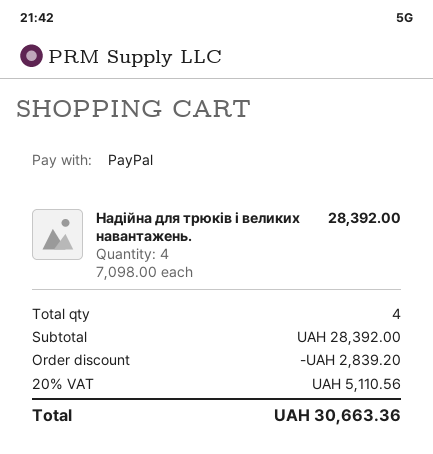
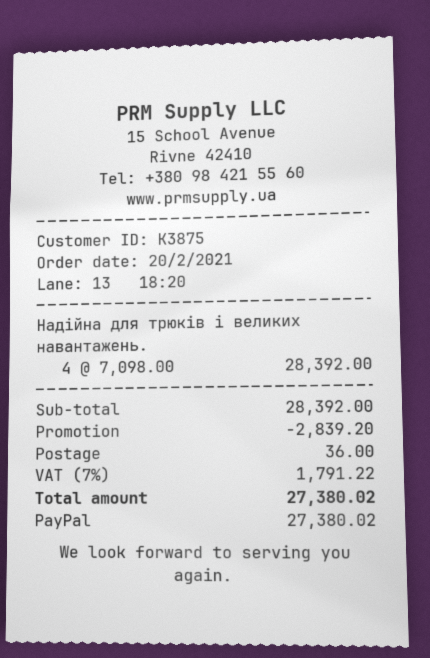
shipping: none -> 36.00
tax: 20% = 5110.56 -> 7% = 1791.22
total: 30663.36 -> 27380.02

